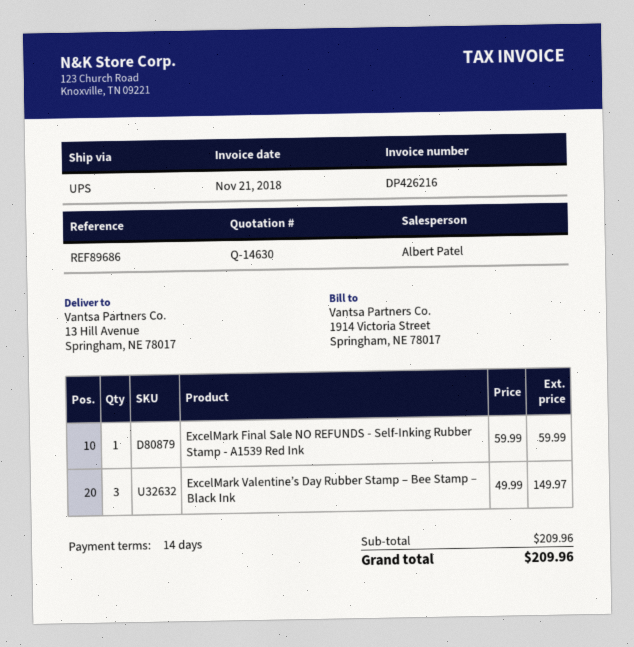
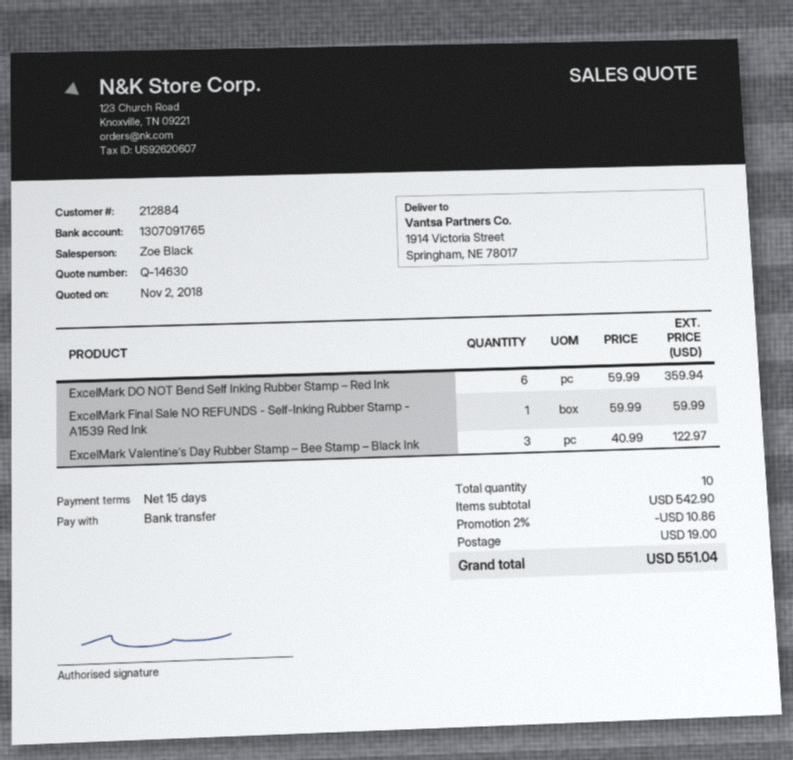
payment terms: 14 days -> 15 days
sales rep: Albert Patel -> Zoe Black
ship to: 13 Hill Avenue, Springham, NE 78017 -> 1914 Victoria Street, Springham, NE 78017
ExcelMark Valentine’s Day Rubber Stamp – Bee Stamp – Black Ink: 3 x 49.99 = 149.97 -> 3 x 40.99 = 122.97
ExcelMark DO NOT Bend Self Inking Rubber Stamp – Red Ink: none -> 6 x 59.99 = 359.94
subtotal: 209.96 -> 542.90
discount: none -> 2% = 10.86
shipping: none -> 19.00
total: 209.96 -> 551.04

